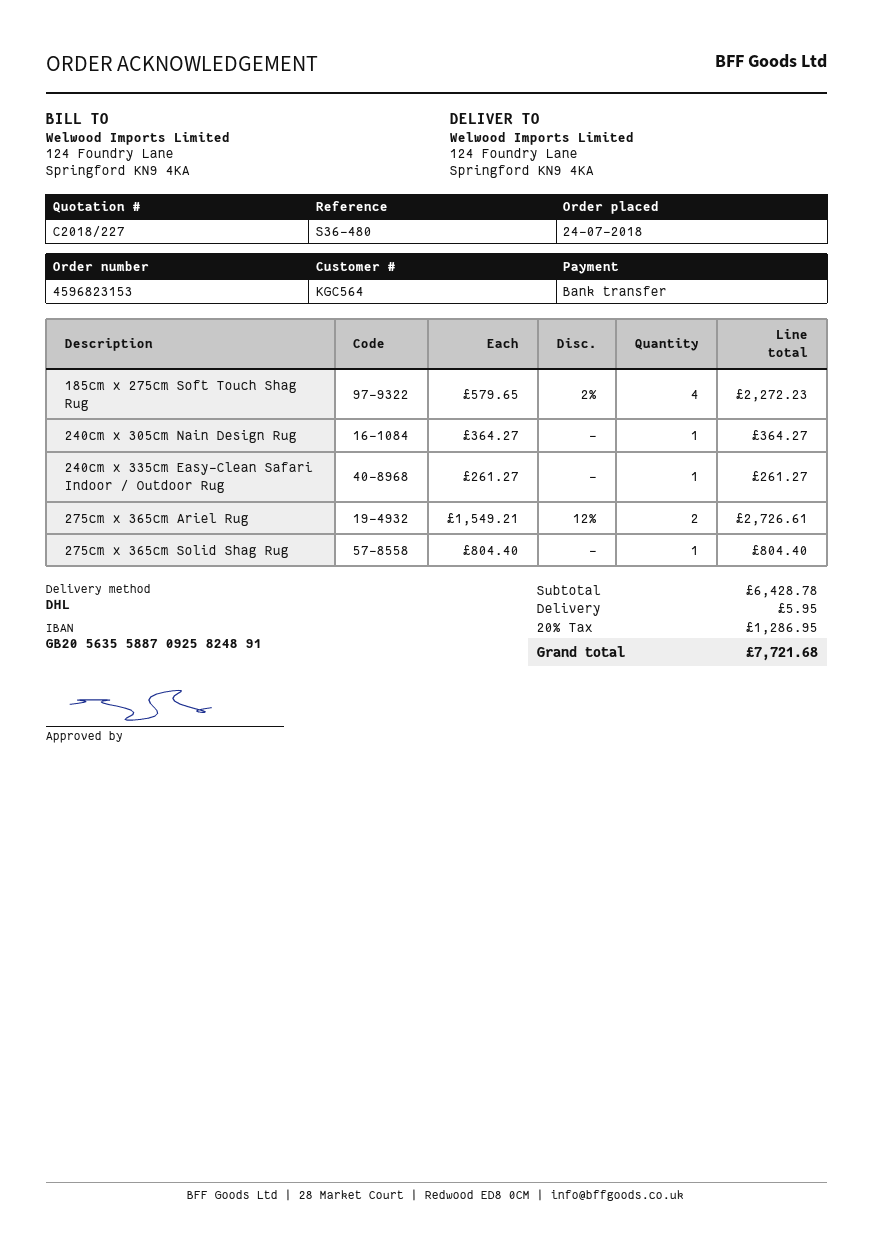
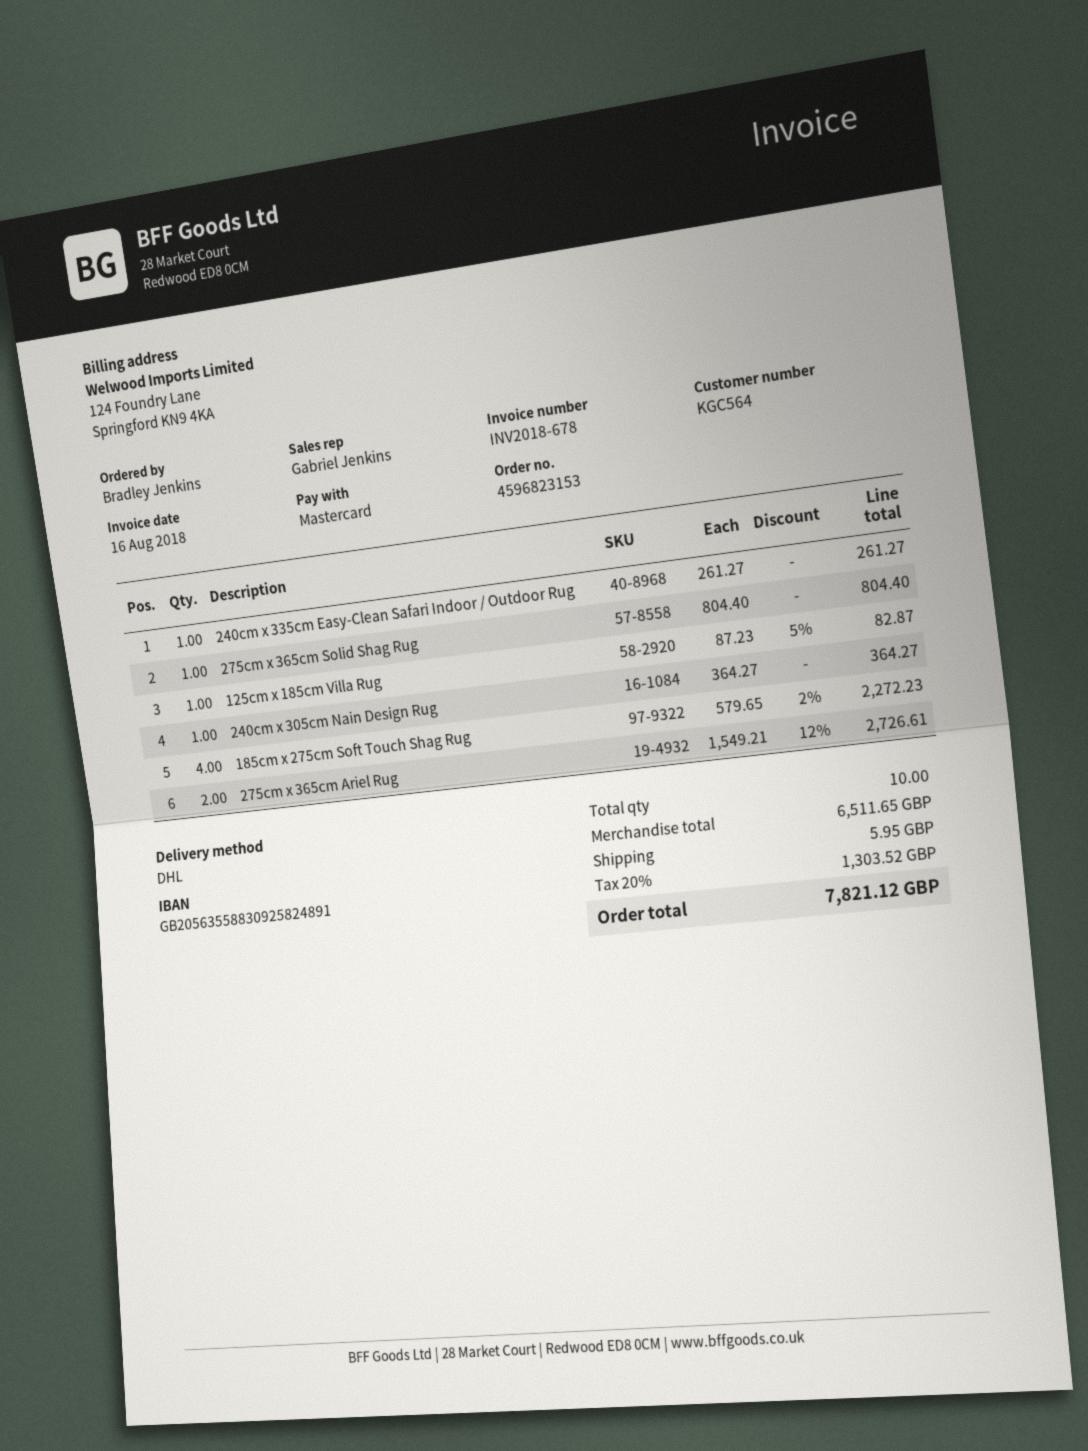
payment method: bank transfer -> Mastercard
bank account: GB20563558870925824891 -> GB20563558830925824891
125cm x 185cm Villa Rug: none -> 1 x 87.23 - 5% = 82.87
subtotal: 6428.78 -> 6511.65
tax: 20% = 1286.95 -> 20% = 1303.52
total: 7721.68 -> 7821.12

